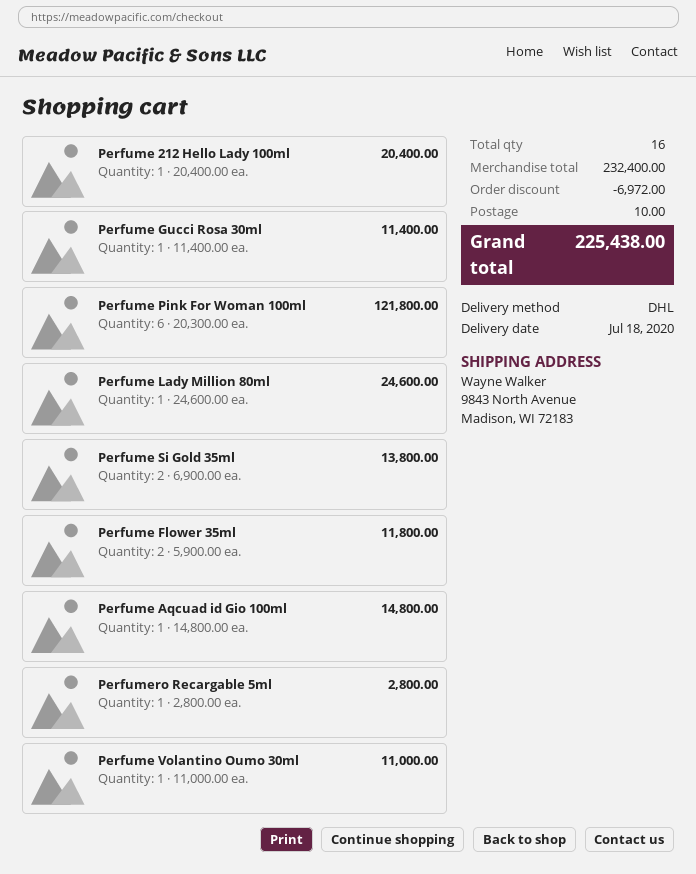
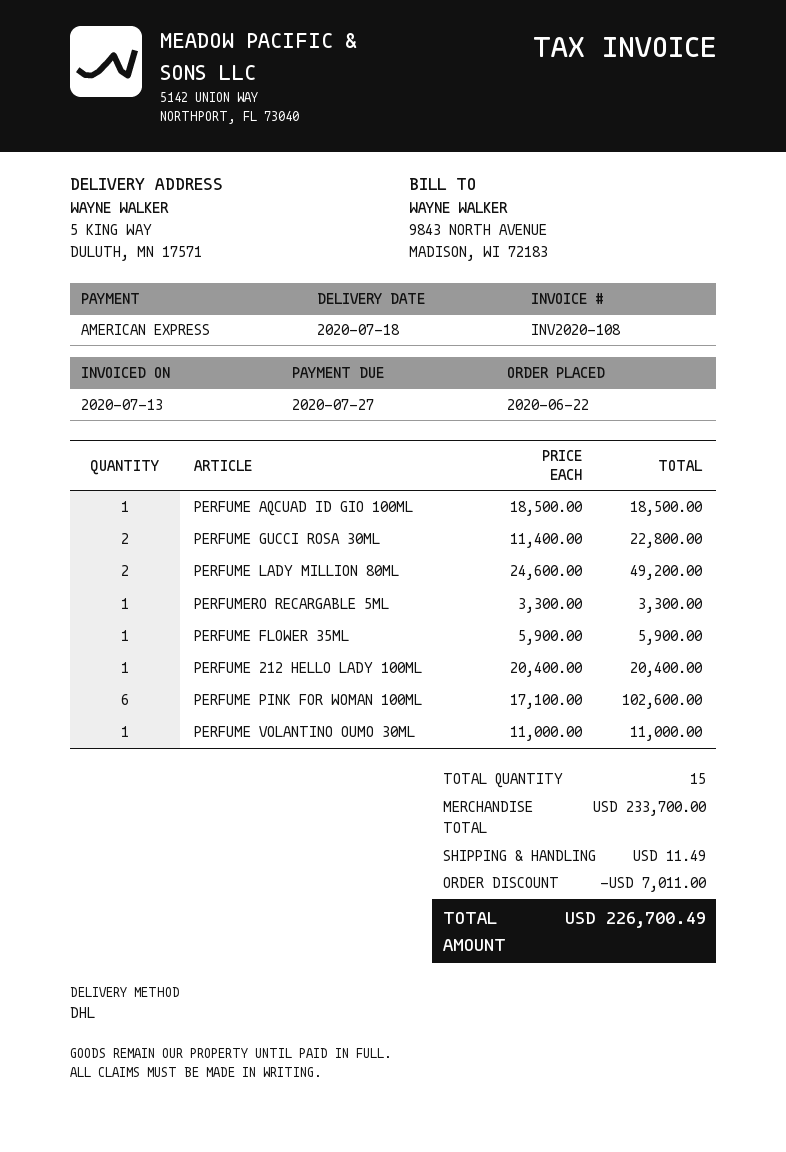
ship to: 9843 North Avenue, Madison, WI 72183 -> 5 KING WAY, DULUTH, MN 17571
Perfume Gucci Rosa 30ml: 1 x 11400.00 = 11400.00 -> 2 x 11400.00 = 22800.00
Perfume Pink For Woman 100ml: 6 x 20300.00 = 121800.00 -> 6 x 17100.00 = 102600.00
Perfume Lady Million 80ml: 1 x 24600.00 = 24600.00 -> 2 x 24600.00 = 49200.00
Perfume Si Gold 35ml: 2 x 6900.00 = 13800.00 -> none
Perfume Flower 35ml: 2 x 5900.00 = 11800.00 -> 1 x 5900.00 = 5900.00
Perfume Aqcuad id Gio 100ml: 1 x 14800.00 = 14800.00 -> 1 x 18500.00 = 18500.00
Perfumero Recargable 5ml: 1 x 2800.00 = 2800.00 -> 1 x 3300.00 = 3300.00
total quantity: 16 -> 15
subtotal: 232400.00 -> 233700.00
discount: 6972.00 -> 7011.00
shipping: 10.00 -> 11.49
total: 225438.00 -> 226700.49

